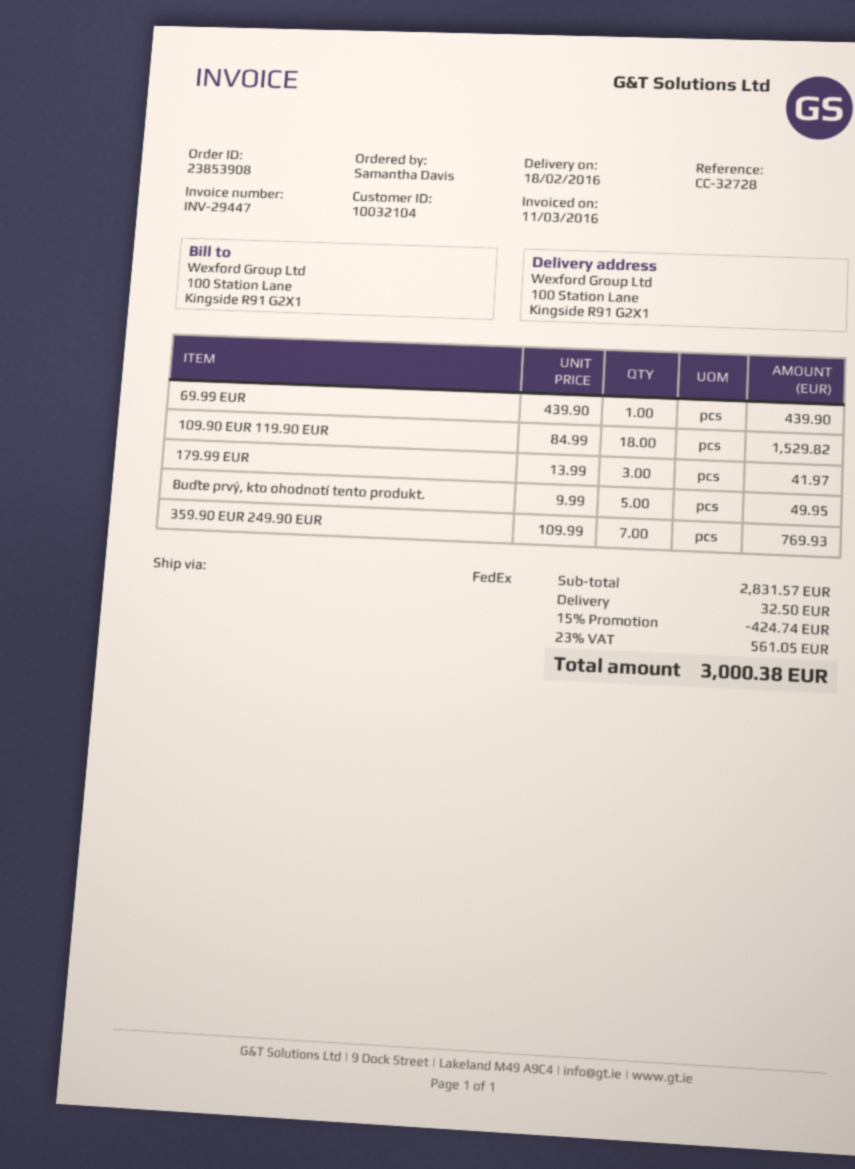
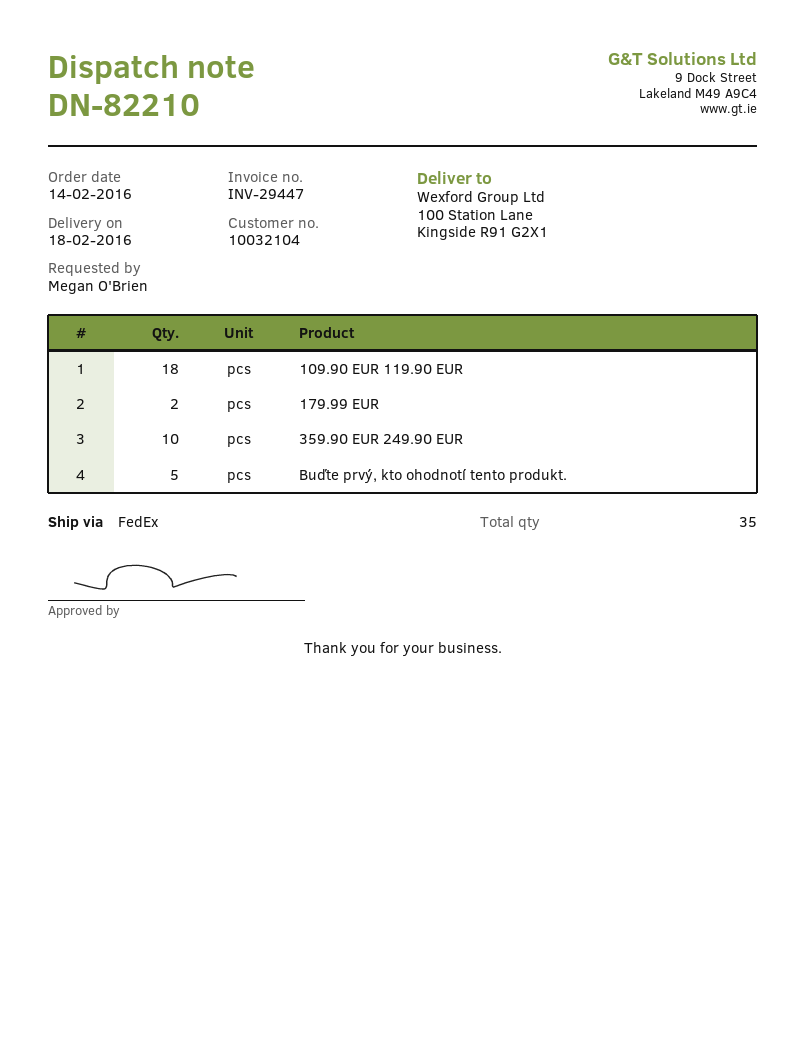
ordered by: Samantha Davis -> Megan O'Brien
69.99 EUR: 1 -> none
179.99 EUR: 3 -> 2
359.90 EUR 249.90 EUR: 7 -> 10

